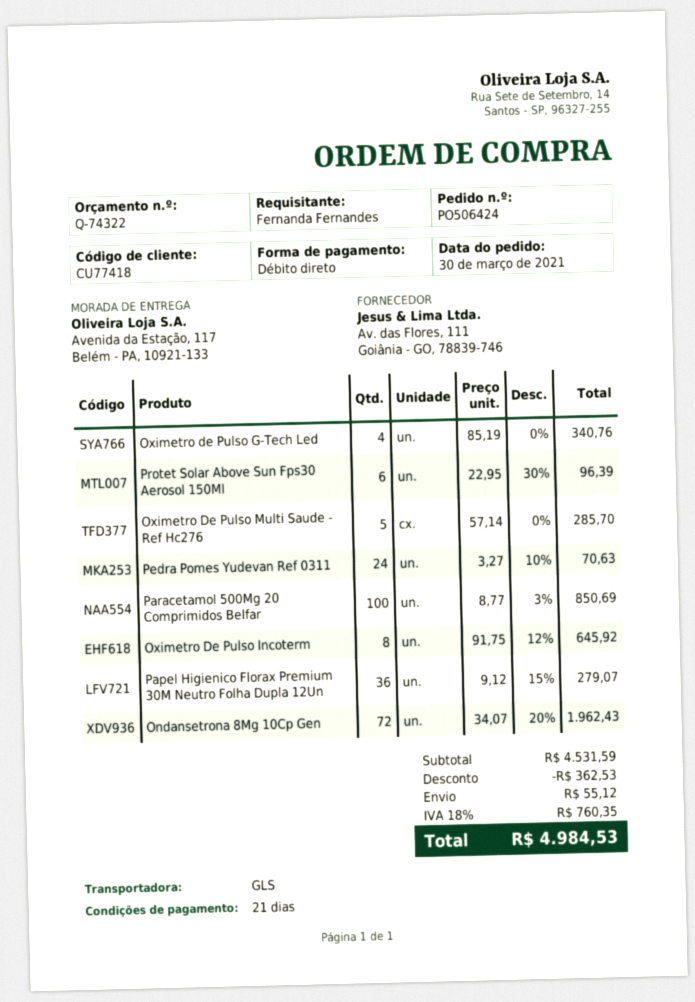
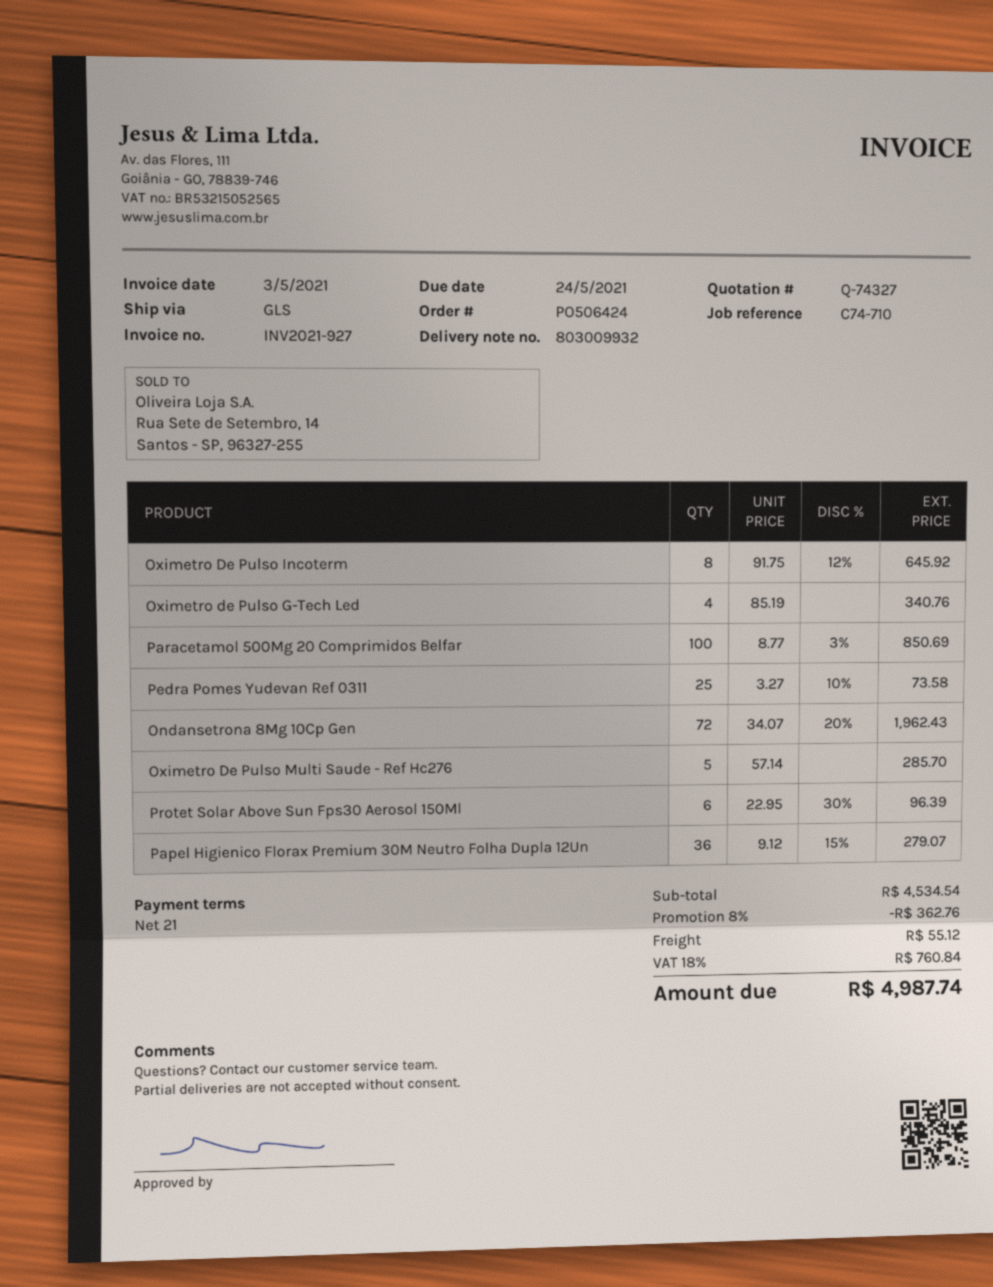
quote number: Q-74322 -> Q-74327
Pedra Pomes Yudevan Ref 0311: 24 x 3.27 - 10% = 70.63 -> 25 x 3.27 - 10% = 73.58
subtotal: 4531.59 -> 4534.54
discount: 362.53 -> 362.76
tax: 18% = 760.35 -> 18% = 760.84
total: 4984.53 -> 4987.74

